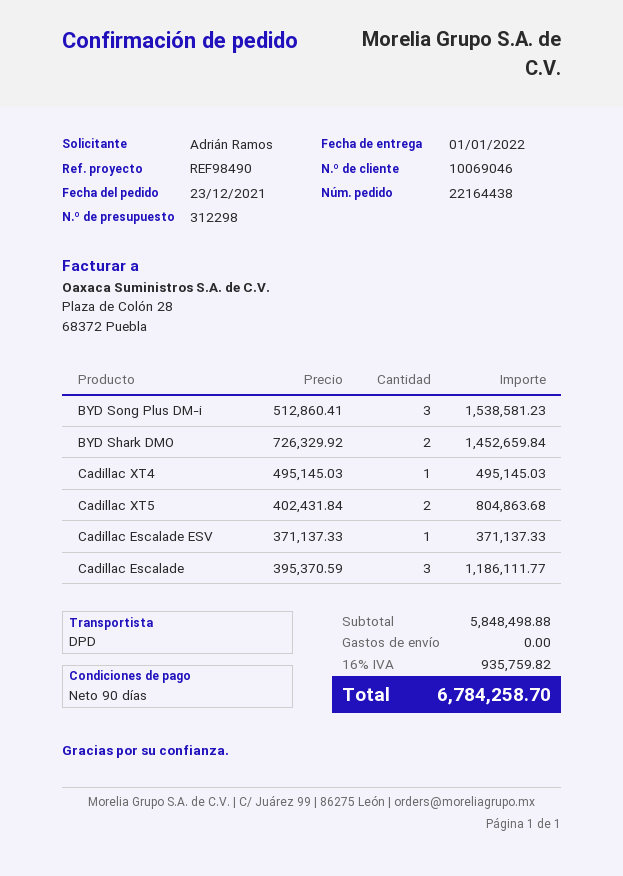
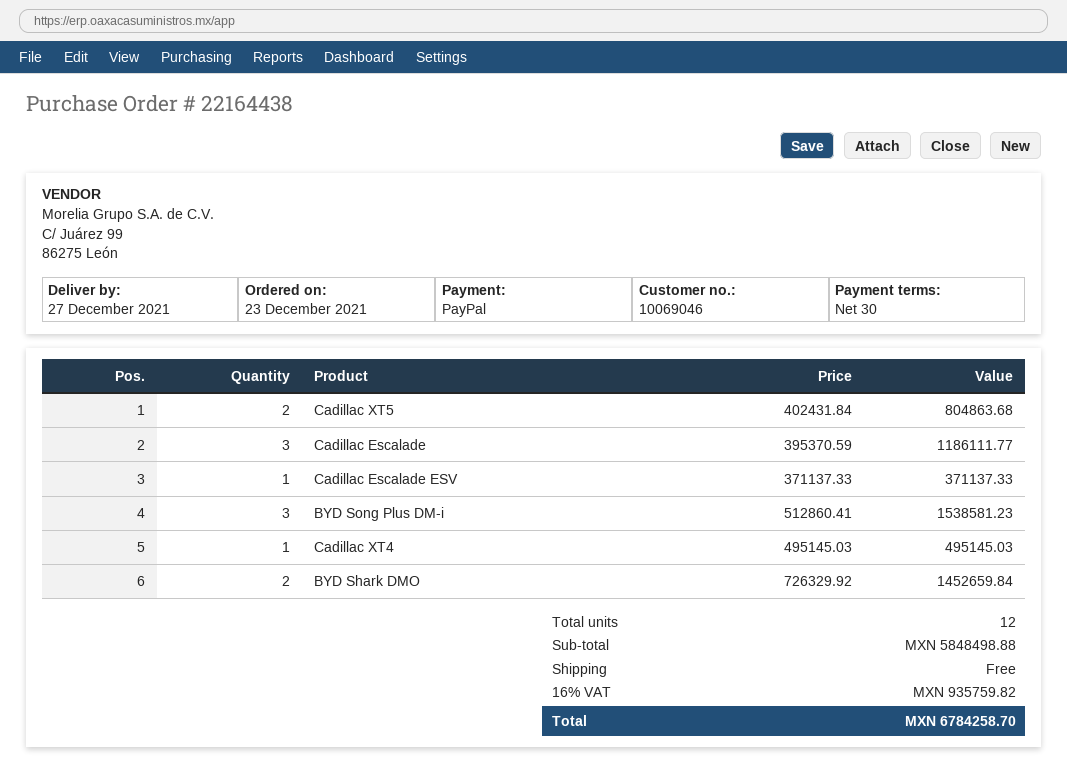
delivery date: 2022-01-01 -> 2021-12-27
payment terms: 90 days -> 30 days

